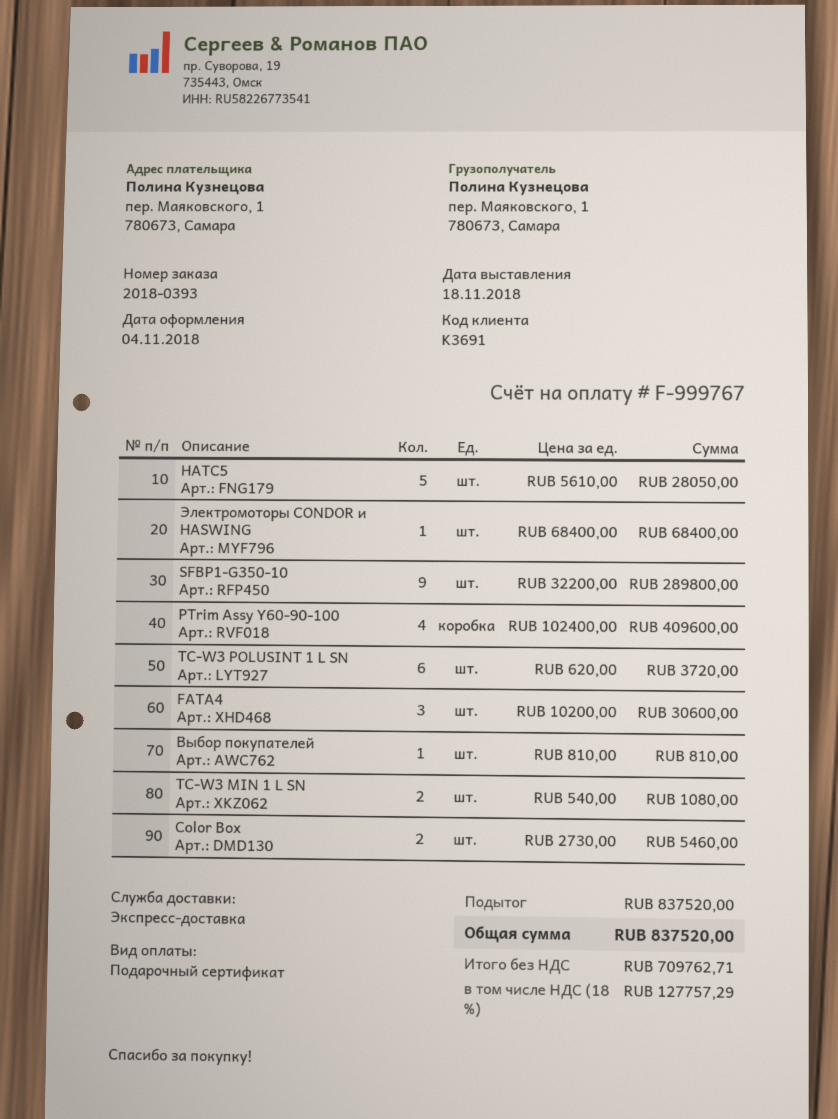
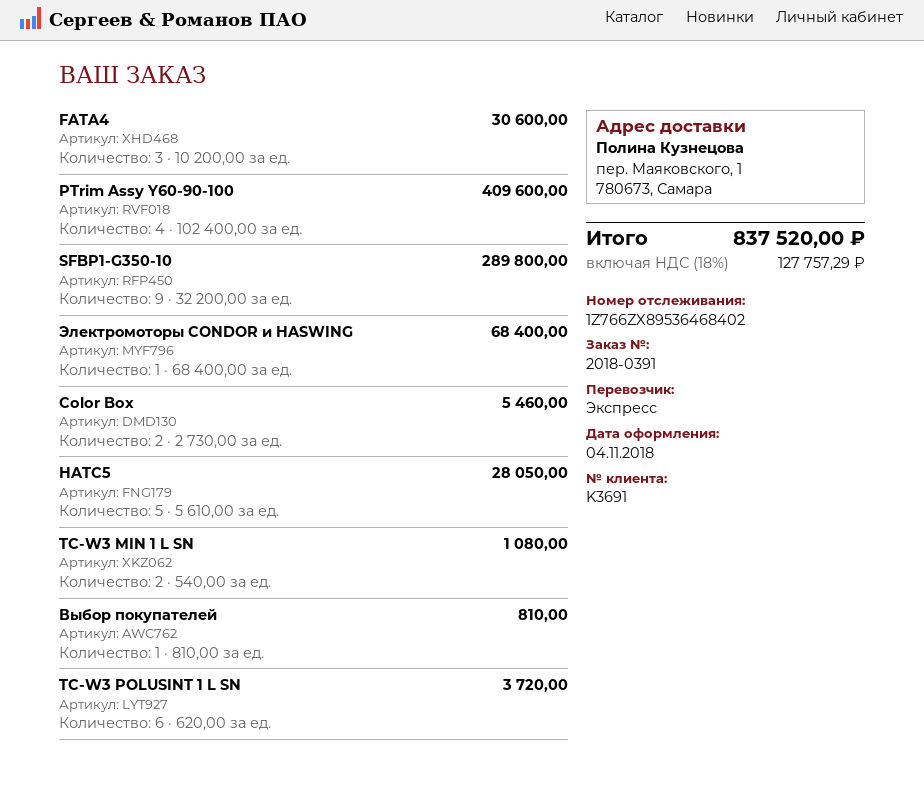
order number: 2018-0393 -> 2018-0391

